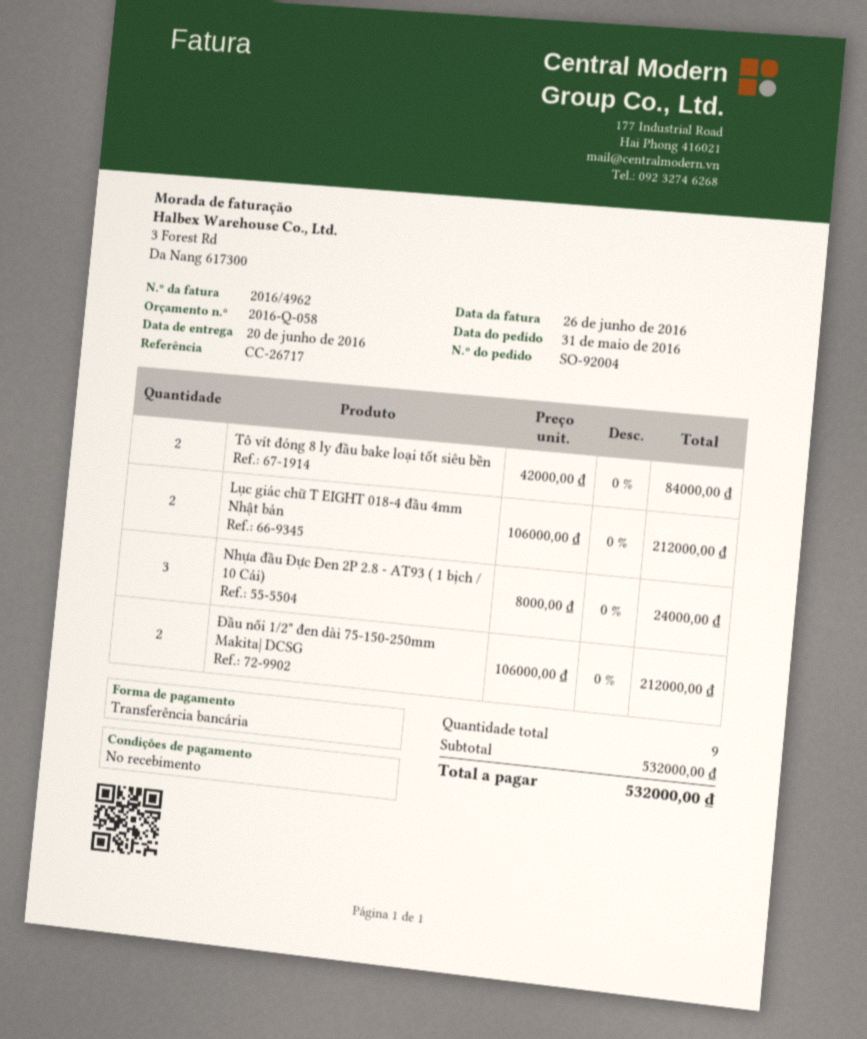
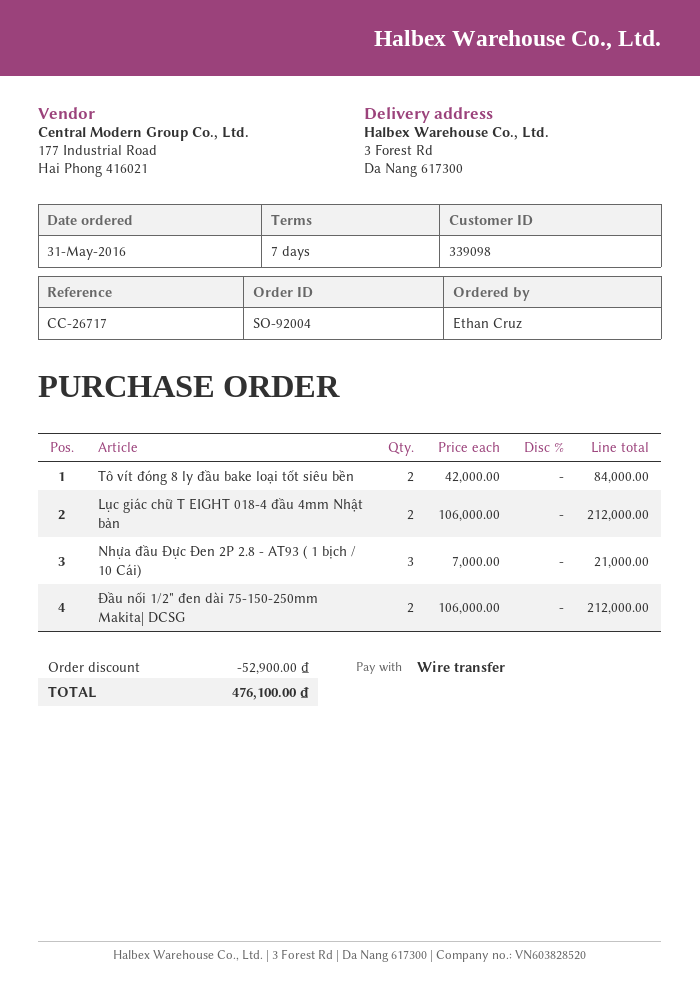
payment terms: on receipt -> 7 days
Nhựa đầu Đực Đen 2P 2.8 - AT93 ( 1 bịch / 10 Cái): 3 x 8000.00 = 24000.00 -> 3 x 7000.00 = 21000.00
discount: none -> 52900.00
total: 532000.00 -> 476100.00

